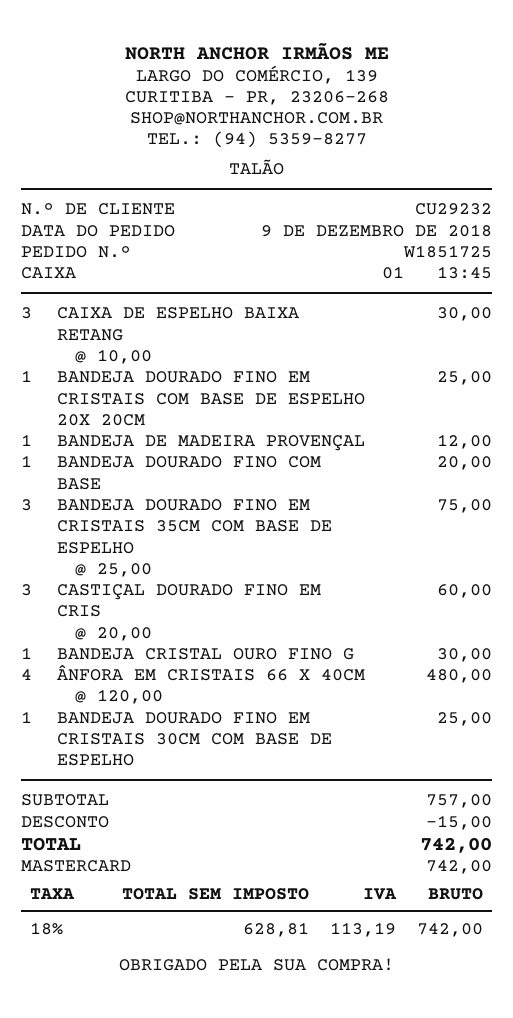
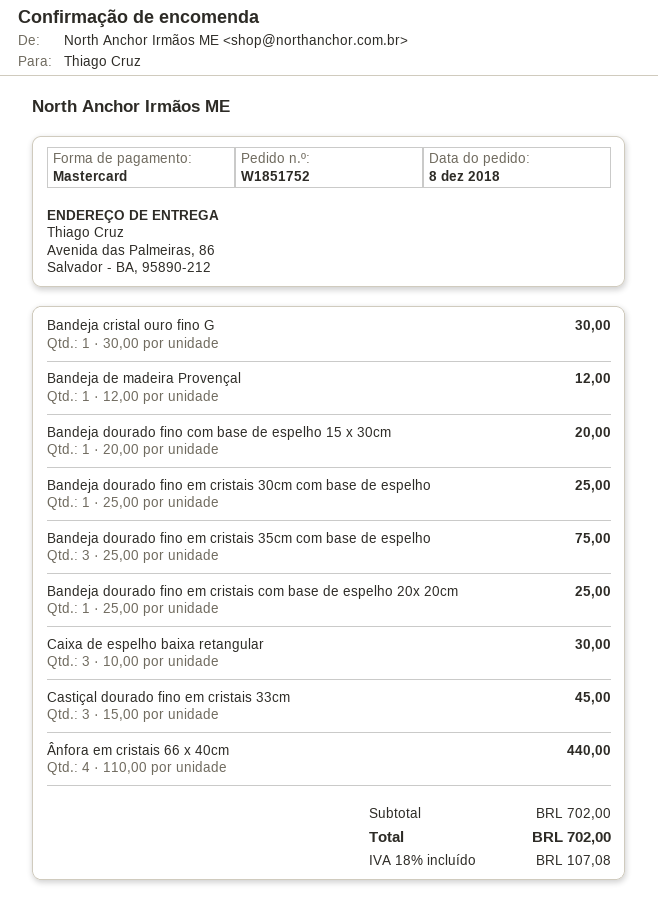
order number: W1851725 -> W1851752
order date: 2018-12-09 -> 2018-12-08
CASTIÇAL DOURADO FINO EM CRIS: 3 x 20.00 = 60.00 -> 3 x 15.00 = 45.00
ÂNFORA EM CRISTAIS 66 X 40CM: 4 x 120.00 = 480.00 -> 4 x 110.00 = 440.00
subtotal: 757.00 -> 702.00
discount: 15.00 -> none
tax: 18% = 113.19 -> 18% = 107.08
total: 742.00 -> 702.00

